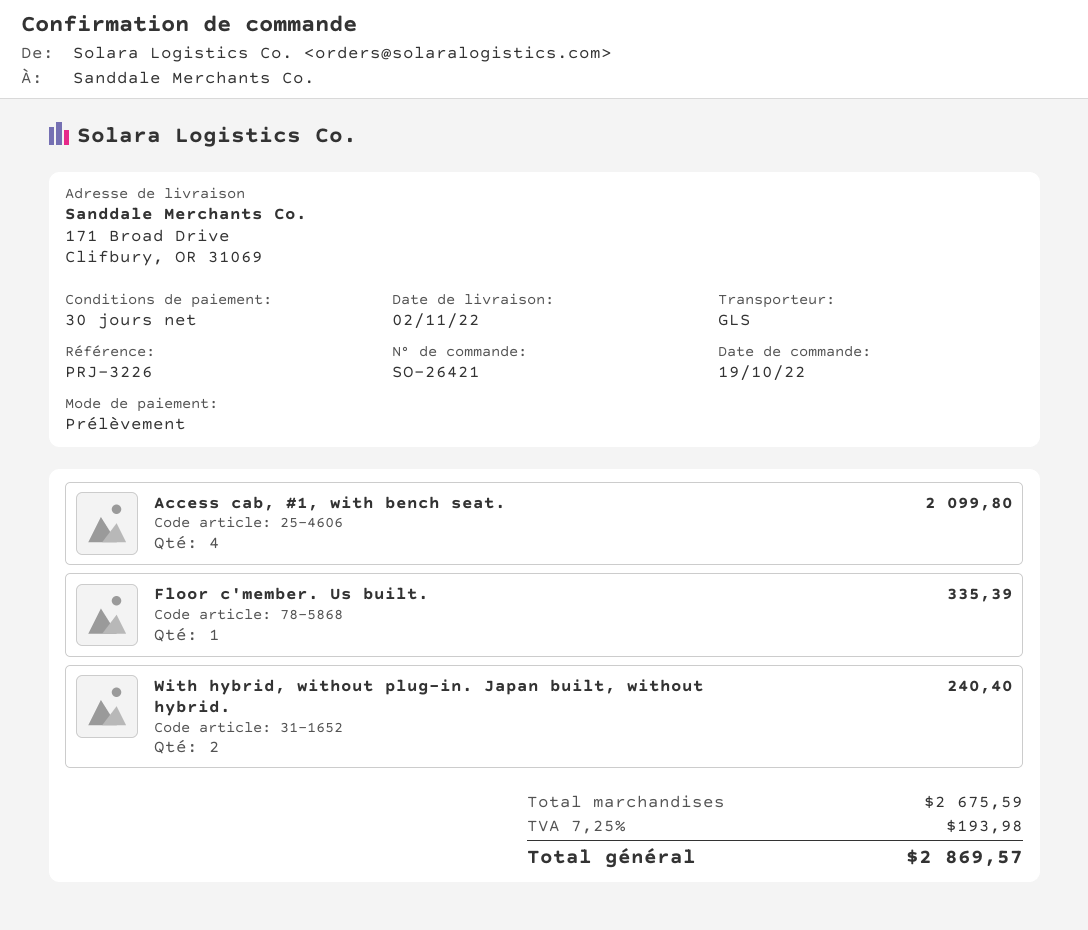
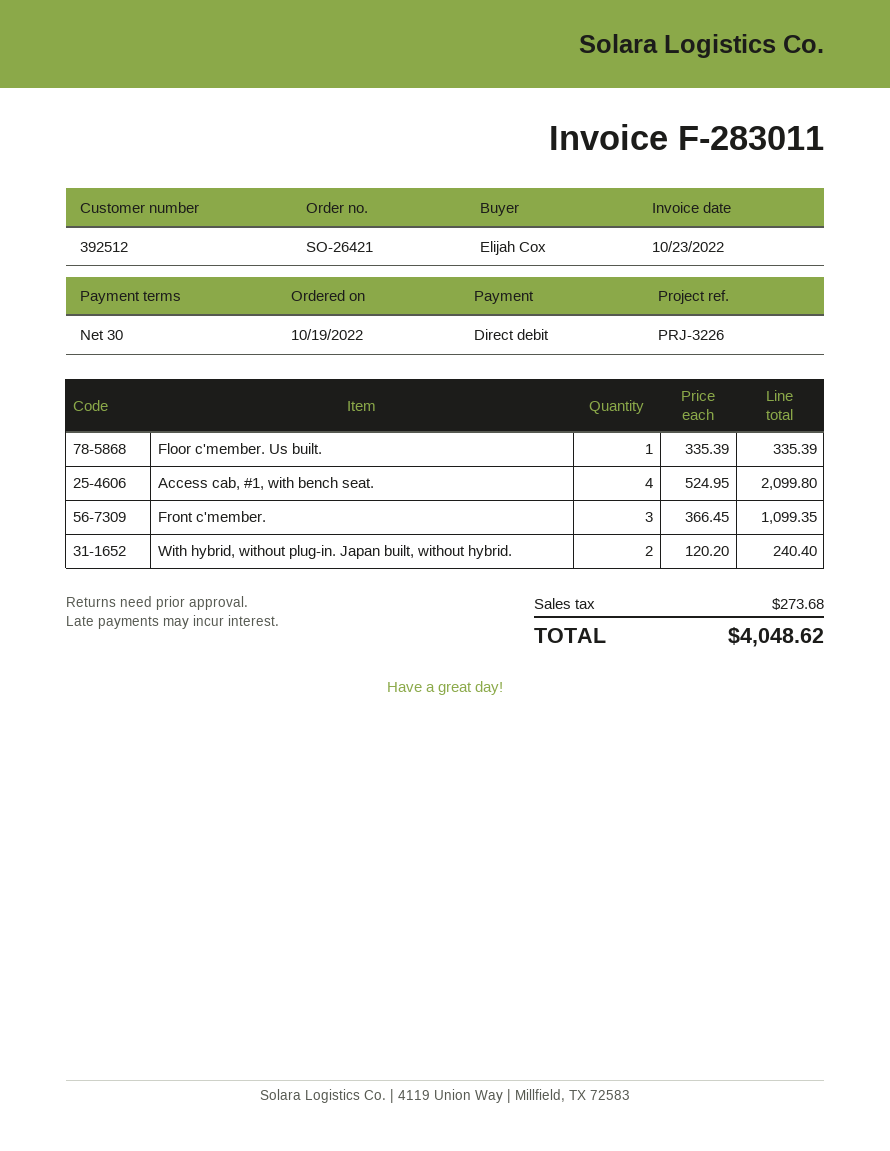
Front c'member.: none -> 3 for 1099.35
tax: 193.98 -> 273.68
total: 2869.57 -> 4048.62

